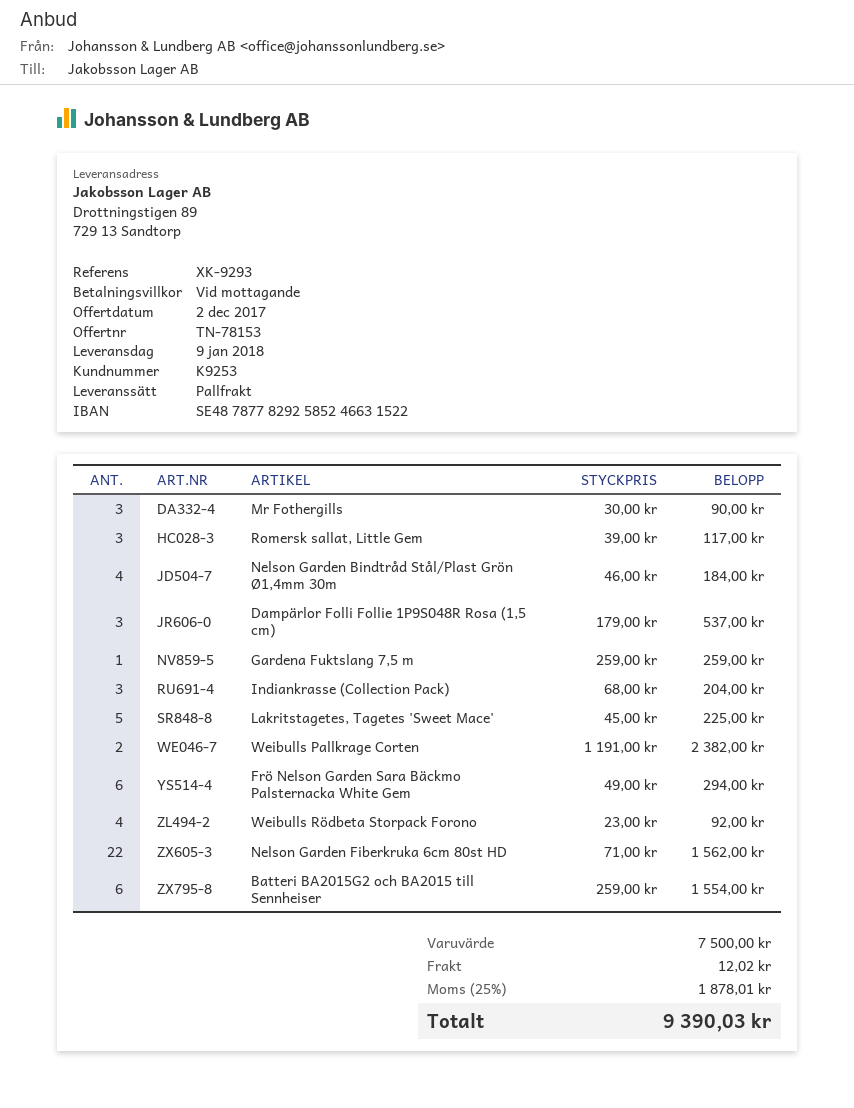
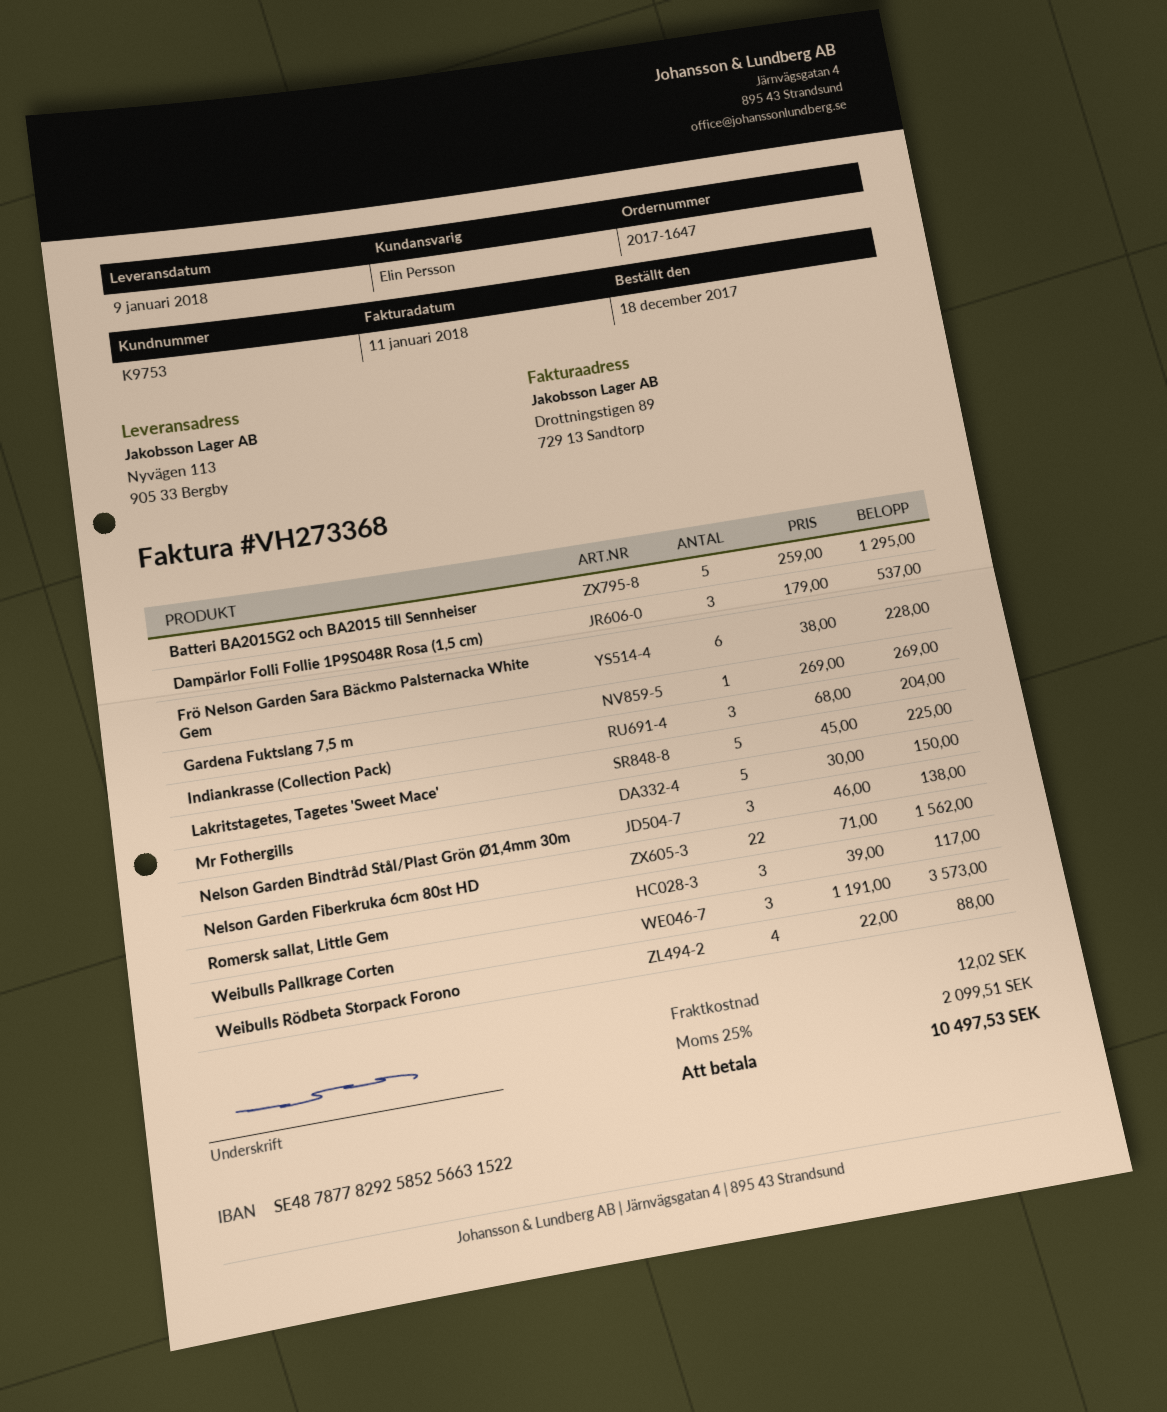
customer number: K9253 -> K9753
bank account: SE4878778292585246631522 -> SE4878778292585256631522
ship to: Drottningstigen 89, 729 13 Sandtorp -> Nyvägen 113, 905 33 Bergby
Mr Fothergills: 3 x 30.00 = 90.00 -> 5 x 30.00 = 150.00
Nelson Garden Bindtråd Stål/Plast Grön Ø1,4mm 30m: 4 x 46.00 = 184.00 -> 3 x 46.00 = 138.00
Gardena Fuktslang 7,5 m: 1 x 259.00 = 259.00 -> 1 x 269.00 = 269.00
Weibulls Pallkrage Corten: 2 x 1191.00 = 2382.00 -> 3 x 1191.00 = 3573.00
Frö Nelson Garden Sara Bäckmo Palsternacka White Gem: 6 x 49.00 = 294.00 -> 6 x 38.00 = 228.00
Weibulls Rödbeta Storpack Forono: 4 x 23.00 = 92.00 -> 4 x 22.00 = 88.00
Batteri BA2015G2 och BA2015 till Sennheiser: 6 x 259.00 = 1554.00 -> 5 x 259.00 = 1295.00
tax: 25% = 1878.01 -> 25% = 2099.51
total: 9390.03 -> 10497.53

